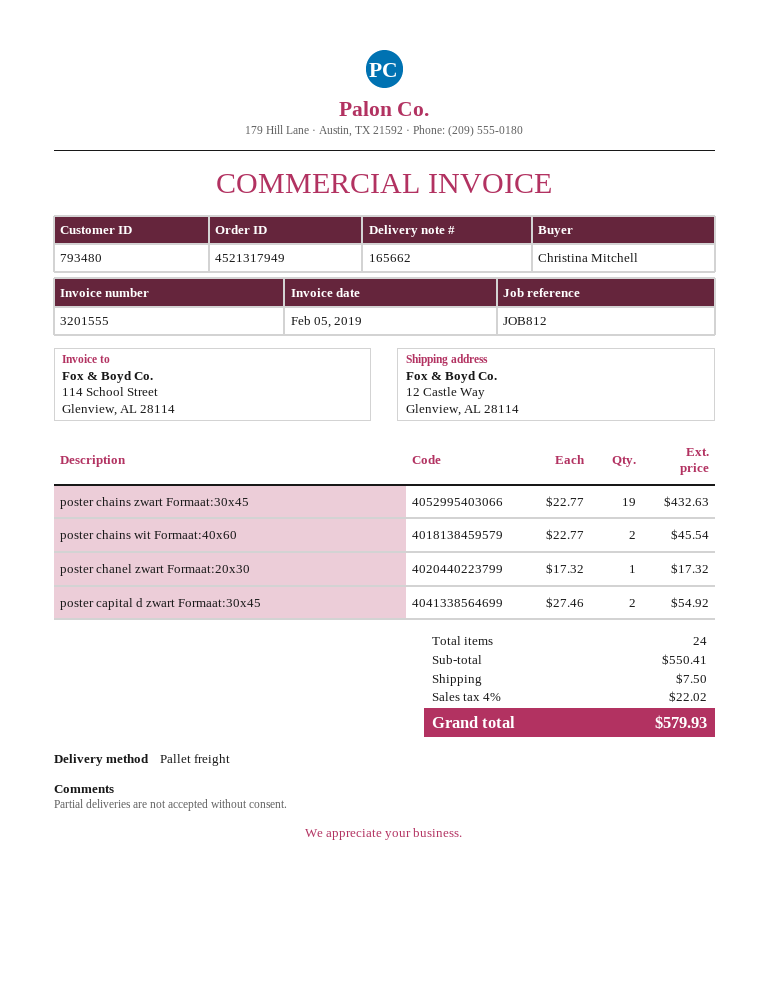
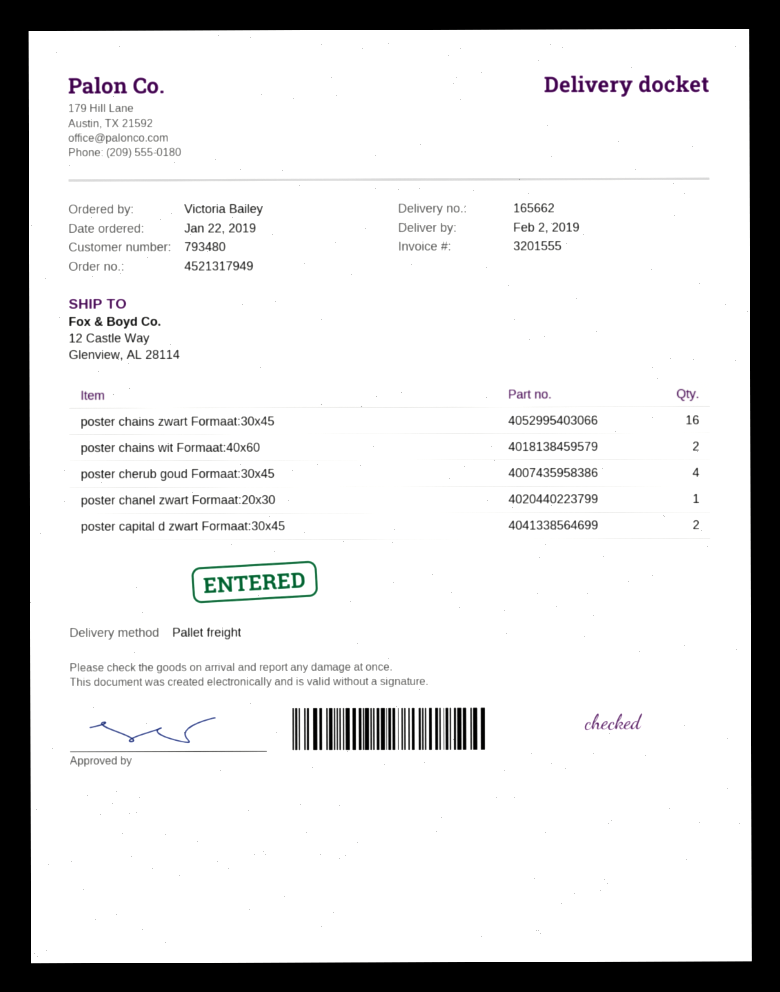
ordered by: Christina Mitchell -> Victoria Bailey
poster chains zwart Formaat:30x45: 19 -> 16
poster cherub goud Formaat:30x45: none -> 4

